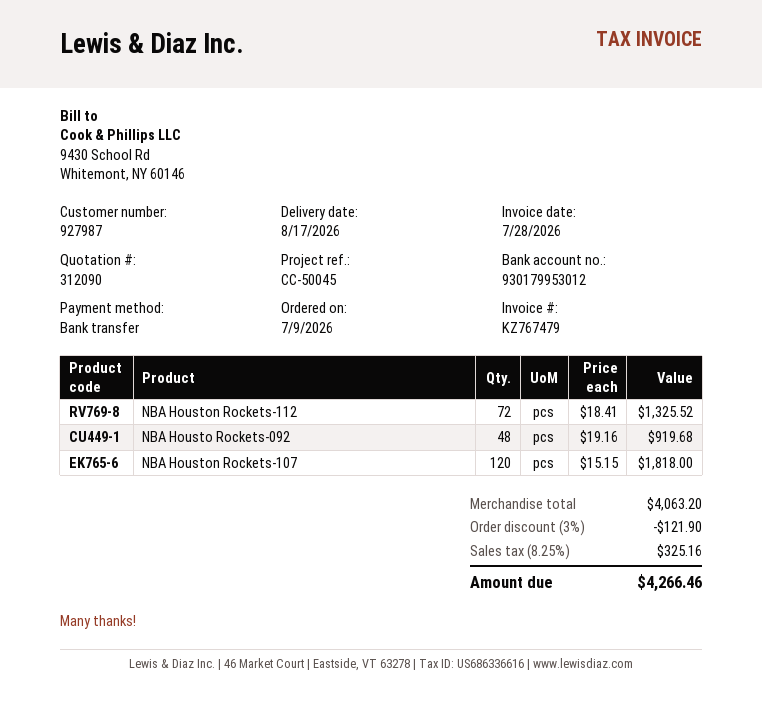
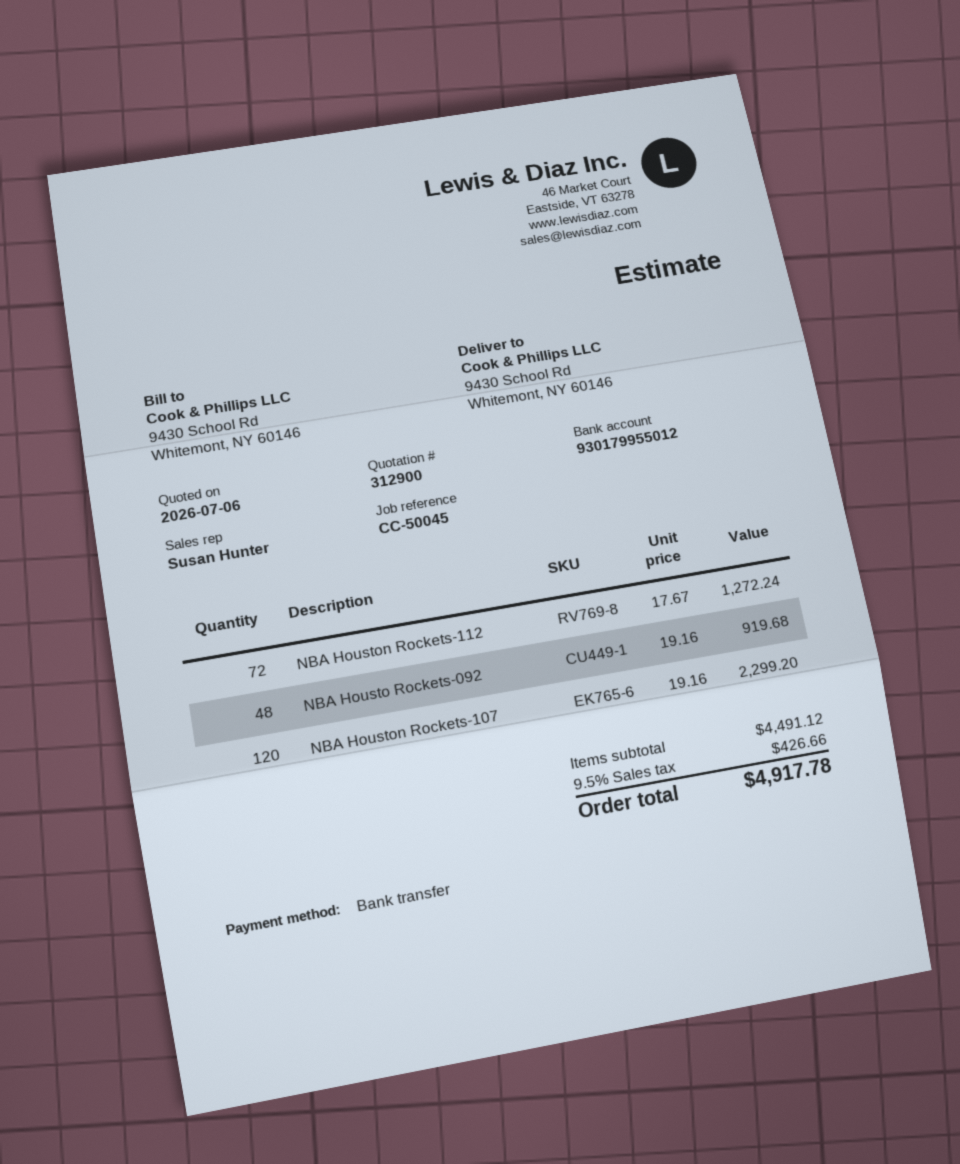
quote number: 312090 -> 312900
bank account: 930179953012 -> 930179955012
NBA Houston Rockets-112: 72 x 18.41 = 1325.52 -> 72 x 17.67 = 1272.24
NBA Houston Rockets-107: 120 x 15.15 = 1818.00 -> 120 x 19.16 = 2299.20
subtotal: 4063.20 -> 4491.12
discount: 3% = 121.90 -> none
tax: 8.25% = 325.16 -> 9.5% = 426.66
total: 4266.46 -> 4917.78

